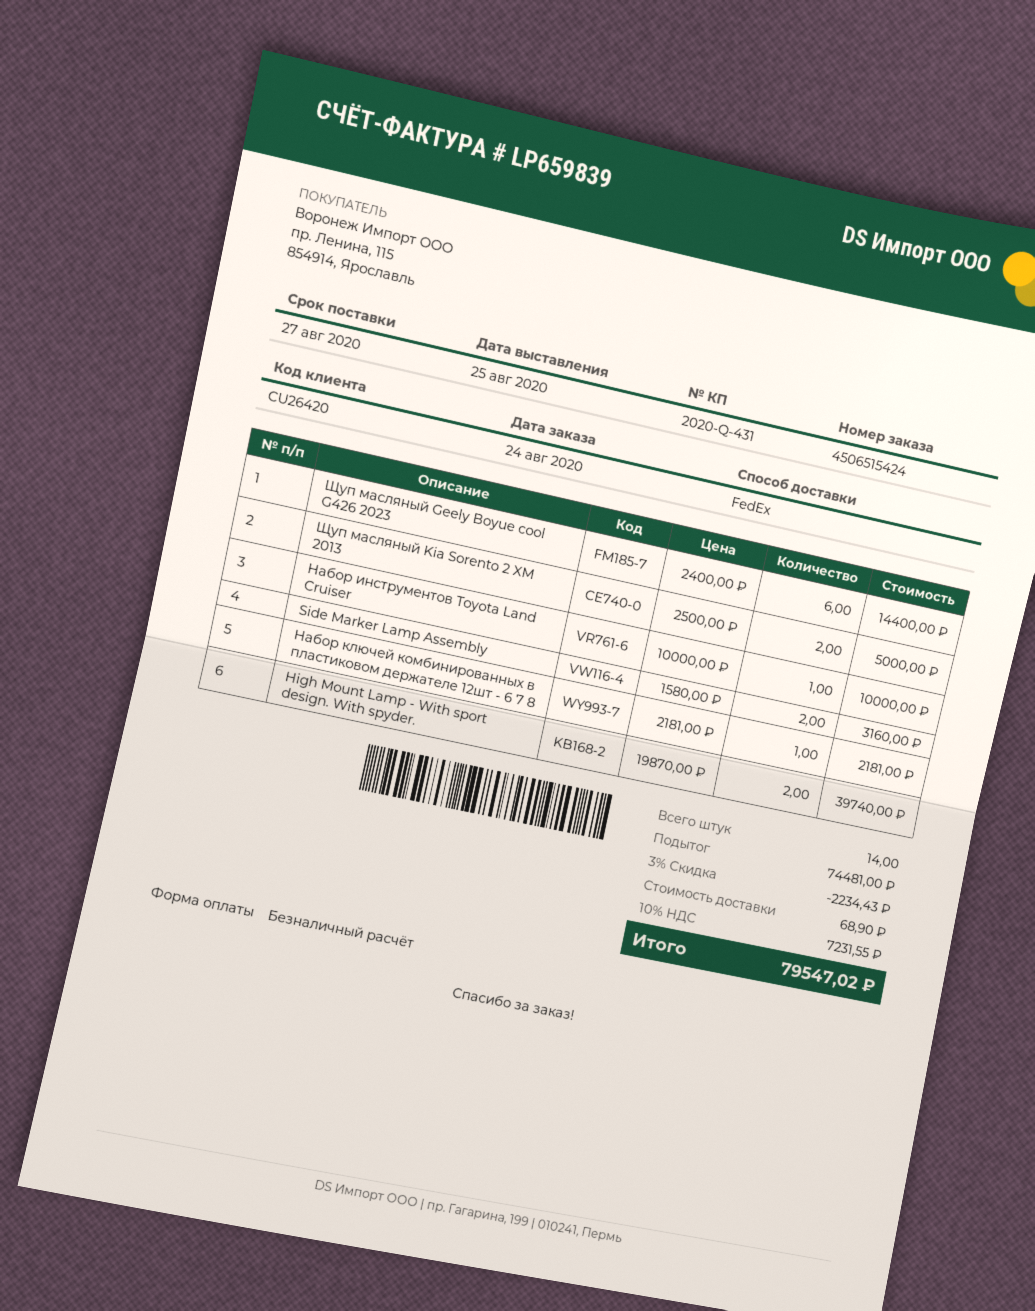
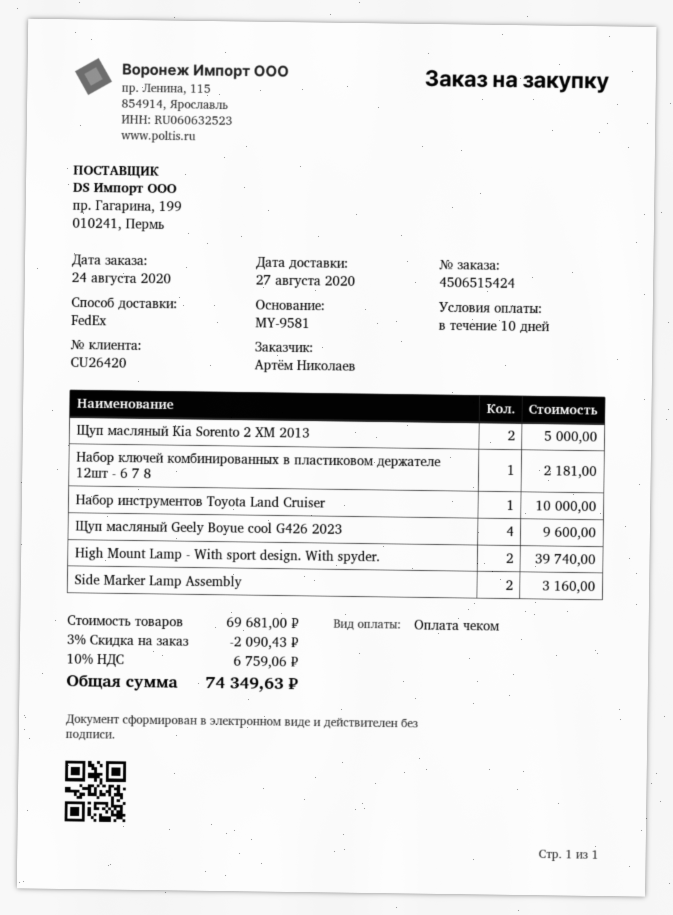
payment method: bank transfer -> cheque
Щуп масляный Geely Boyue cool G426 2023: 6 for 14400.00 -> 4 for 9600.00
subtotal: 74481.00 -> 69681.00
discount: 3% = 2234.43 -> 3% = 2090.43
shipping: 68.90 -> none
tax: 10% = 7231.55 -> 10% = 6759.06
total: 79547.02 -> 74349.63

